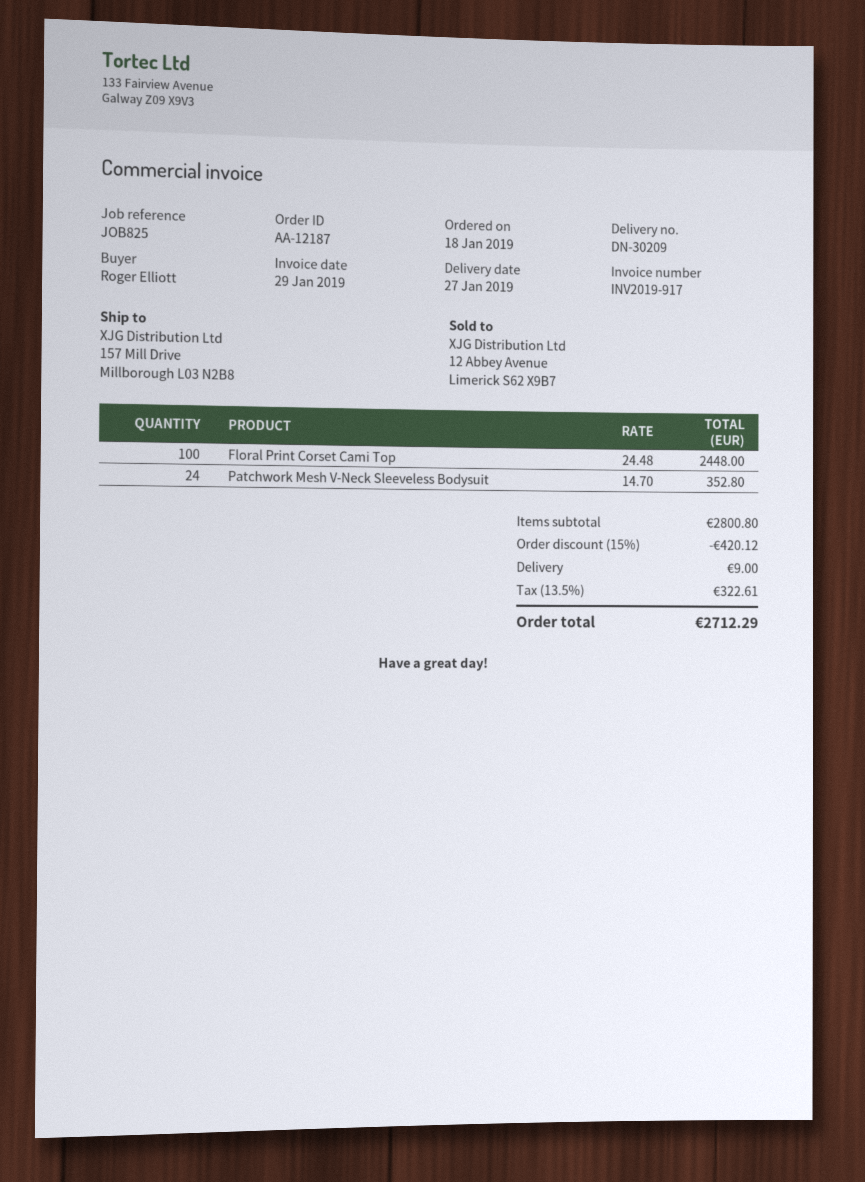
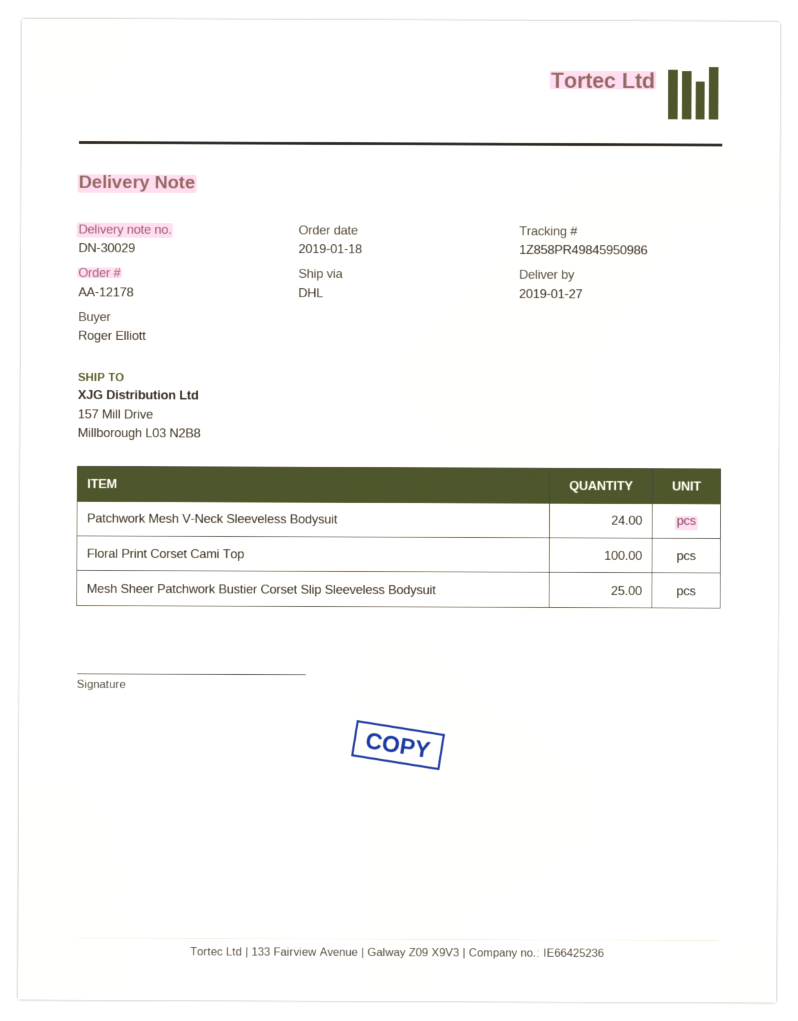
order number: AA-12187 -> AA-12178
delivery note number: DN-30209 -> DN-30029
Mesh Sheer Patchwork Bustier Corset Slip Sleeveless Bodysuit: none -> 25

